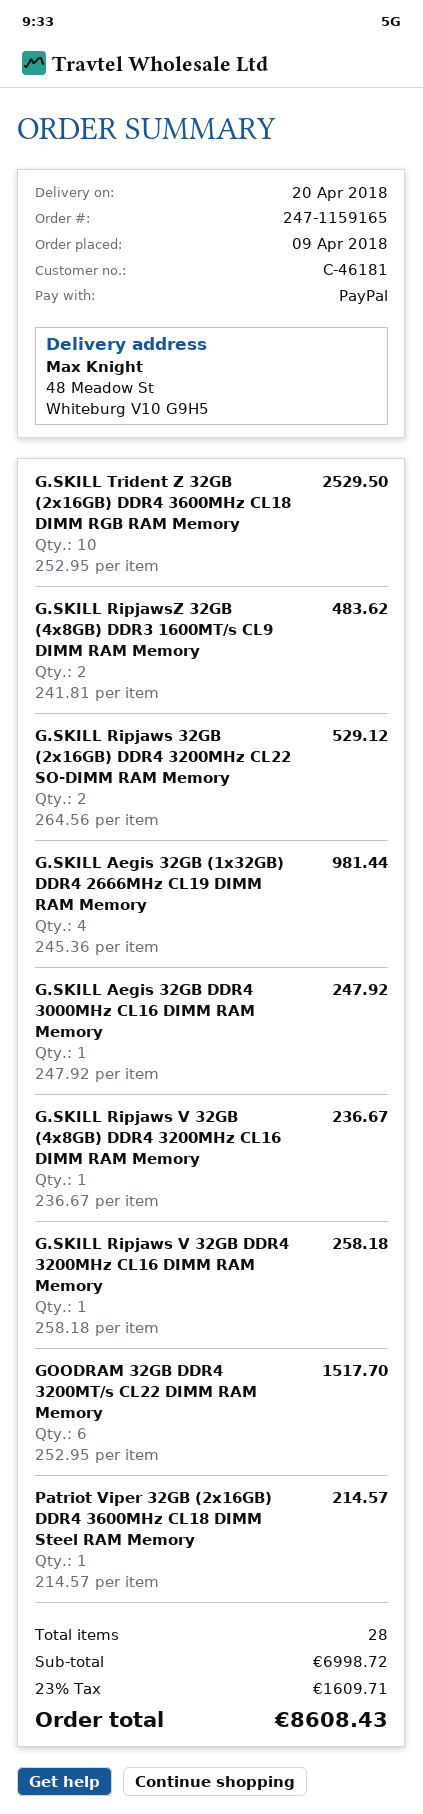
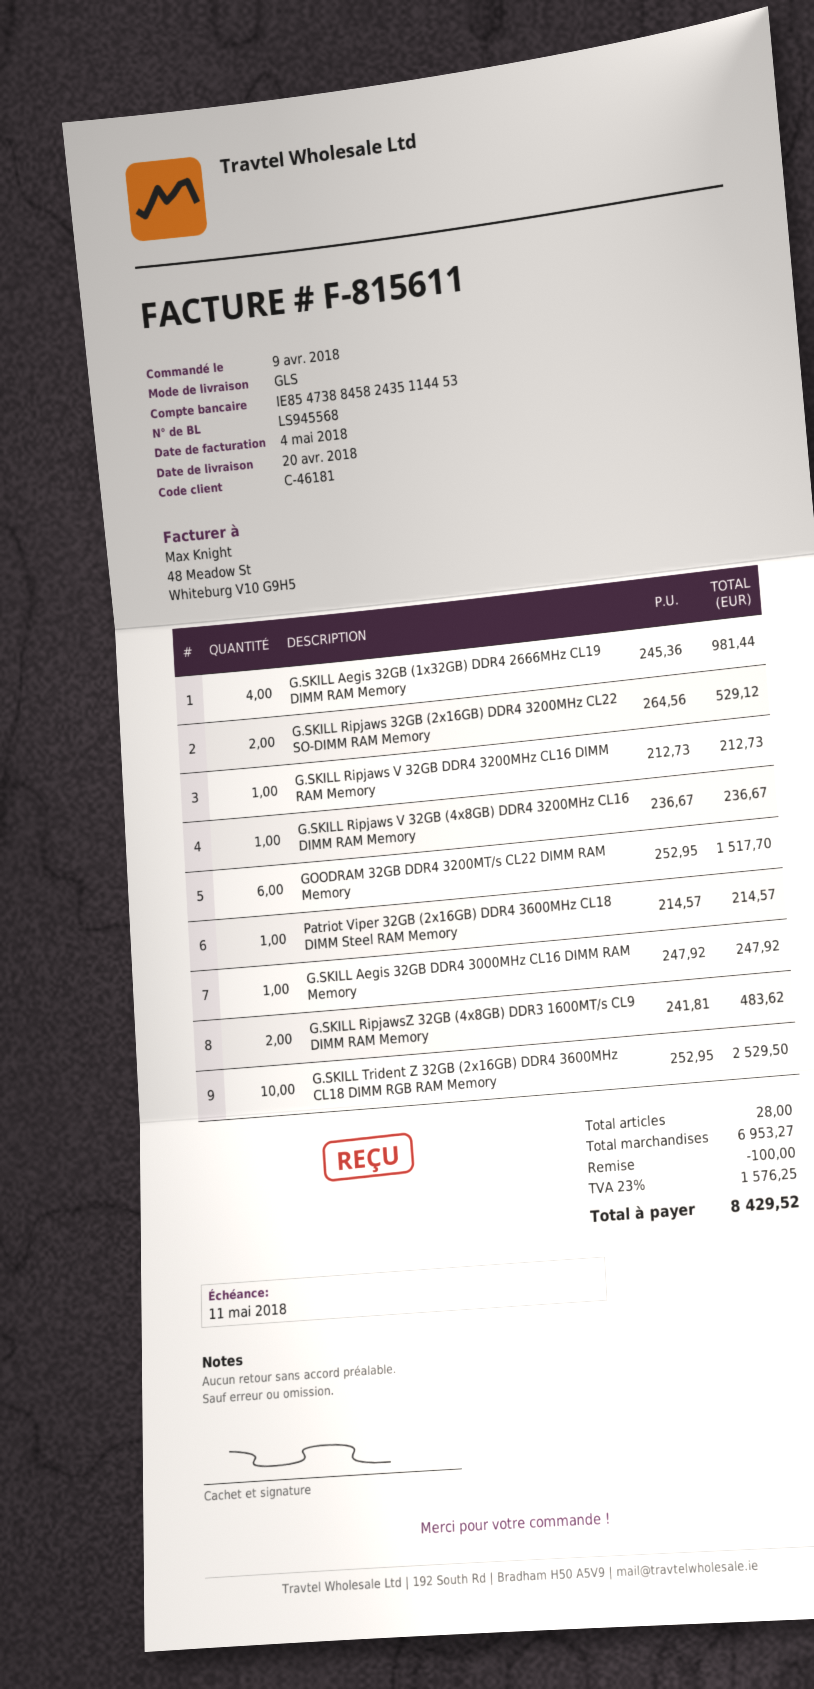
G.SKILL Ripjaws V 32GB DDR4 3200MHz CL16 DIMM RAM Memory: 1 x 258.18 = 258.18 -> 1 x 212.73 = 212.73
subtotal: 6998.72 -> 6953.27
discount: none -> 100.00
tax: 23% = 1609.71 -> 23% = 1576.25
total: 8608.43 -> 8429.52

